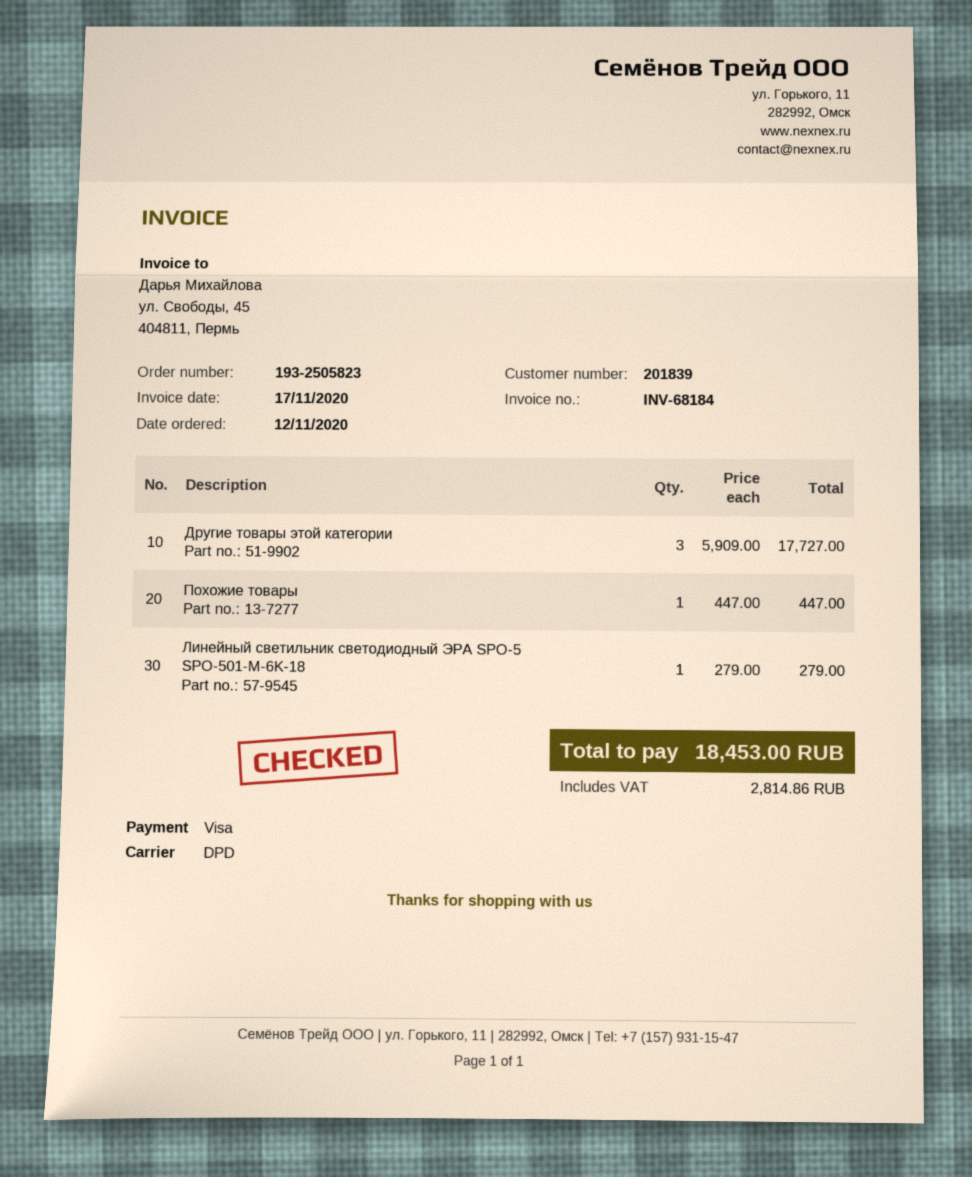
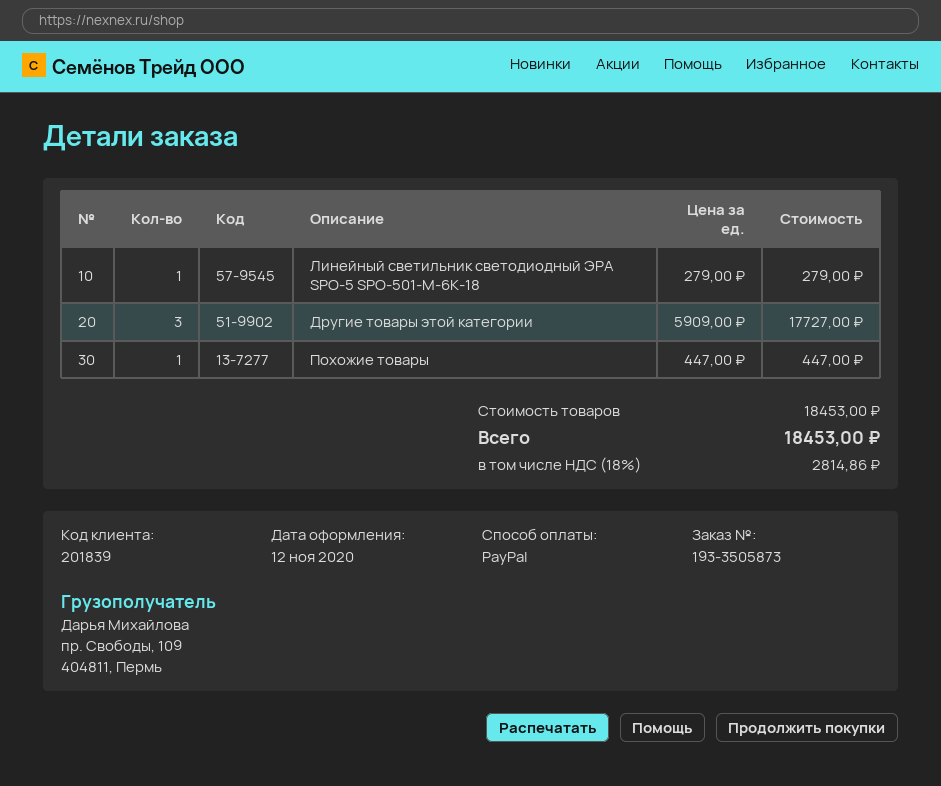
order number: 193-2505823 -> 193-3505873
payment method: Visa -> PayPal

